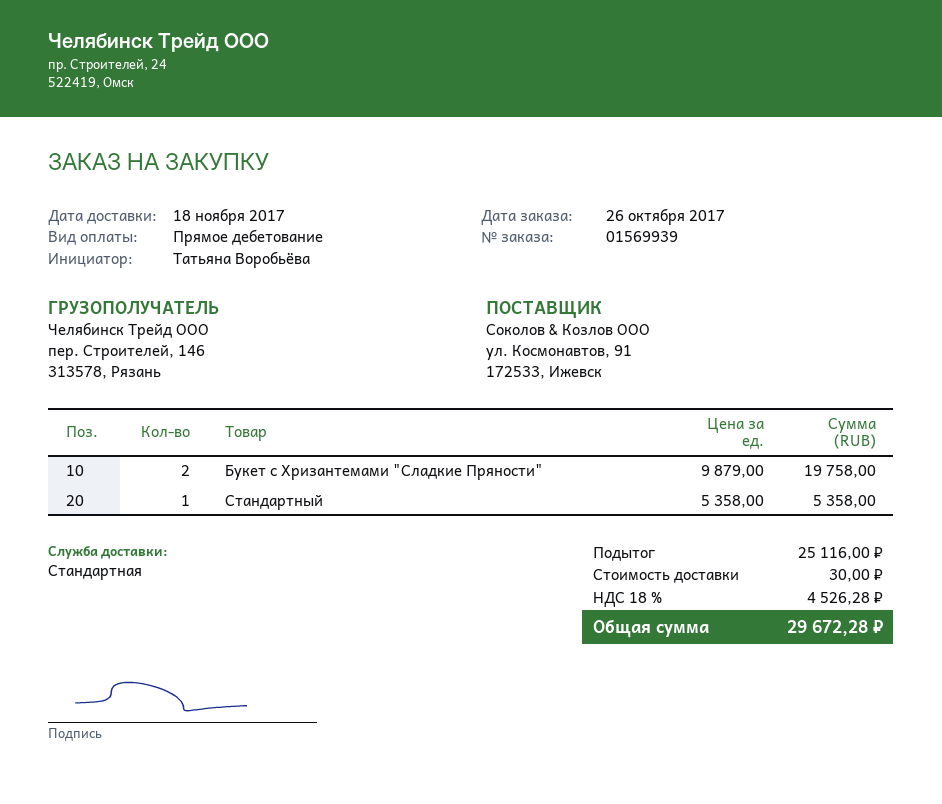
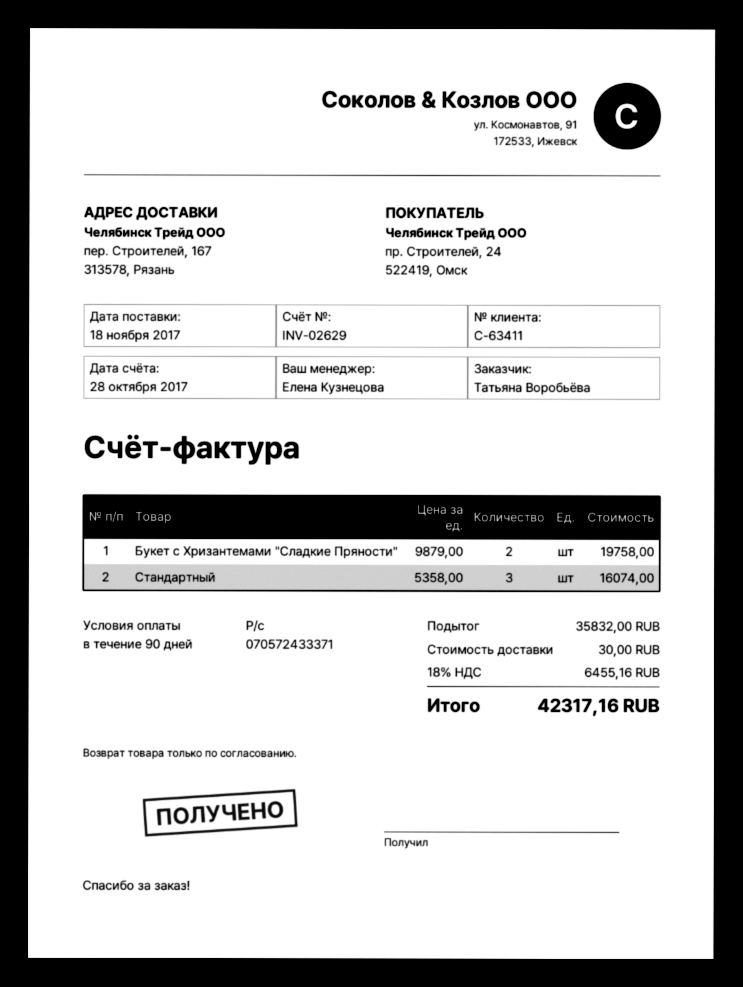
ship to: пер. Строителей, 146, 313578, Рязань -> пер. Строителей, 167, 313578, Рязань
Стандартный: 1 x 5358.00 = 5358.00 -> 3 x 5358.00 = 16074.00
subtotal: 25116.00 -> 35832.00
tax: 18% = 4526.28 -> 18% = 6455.16
total: 29672.28 -> 42317.16

